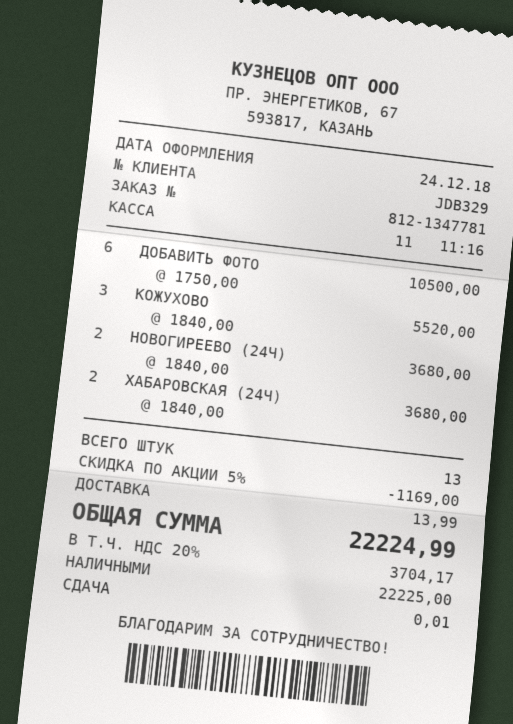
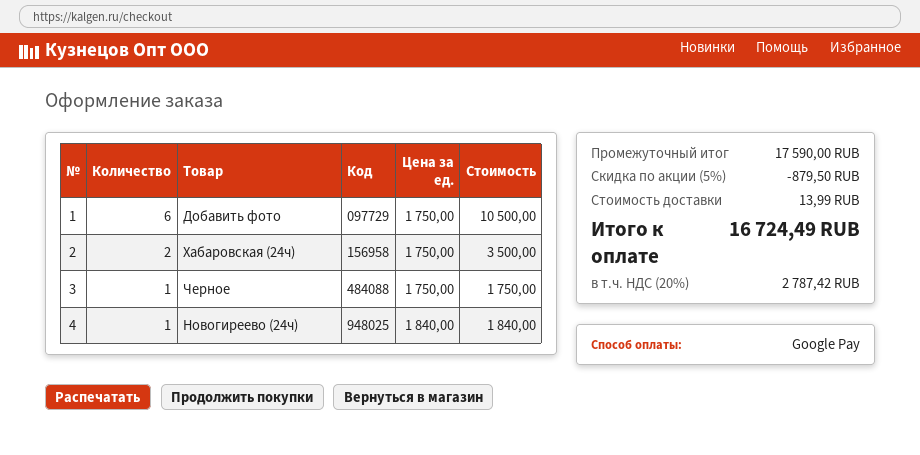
payment method: cash -> Google Pay
КОЖУХОВО: 3 x 1840.00 = 5520.00 -> none
НОВОГИРЕЕВО (24Ч): 2 x 1840.00 = 3680.00 -> 1 x 1840.00 = 1840.00
ХАБАРОВСКАЯ (24Ч): 2 x 1840.00 = 3680.00 -> 2 x 1750.00 = 3500.00
Черное: none -> 1 x 1750.00 = 1750.00
discount: 5% = 1169.00 -> 5% = 879.50
tax: 20% = 3704.17 -> 20% = 2787.42
total: 22224.99 -> 16724.49

